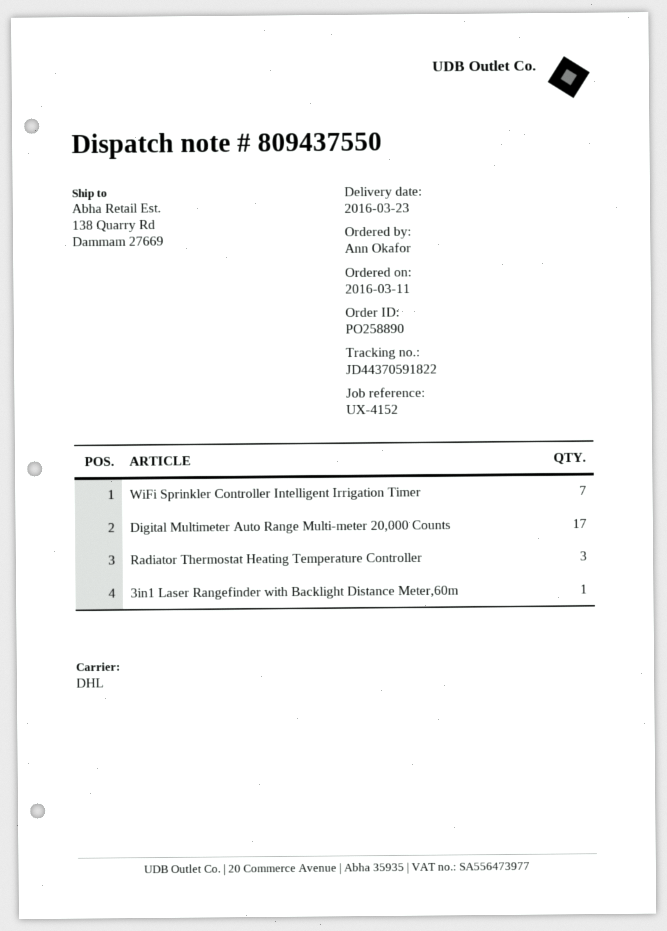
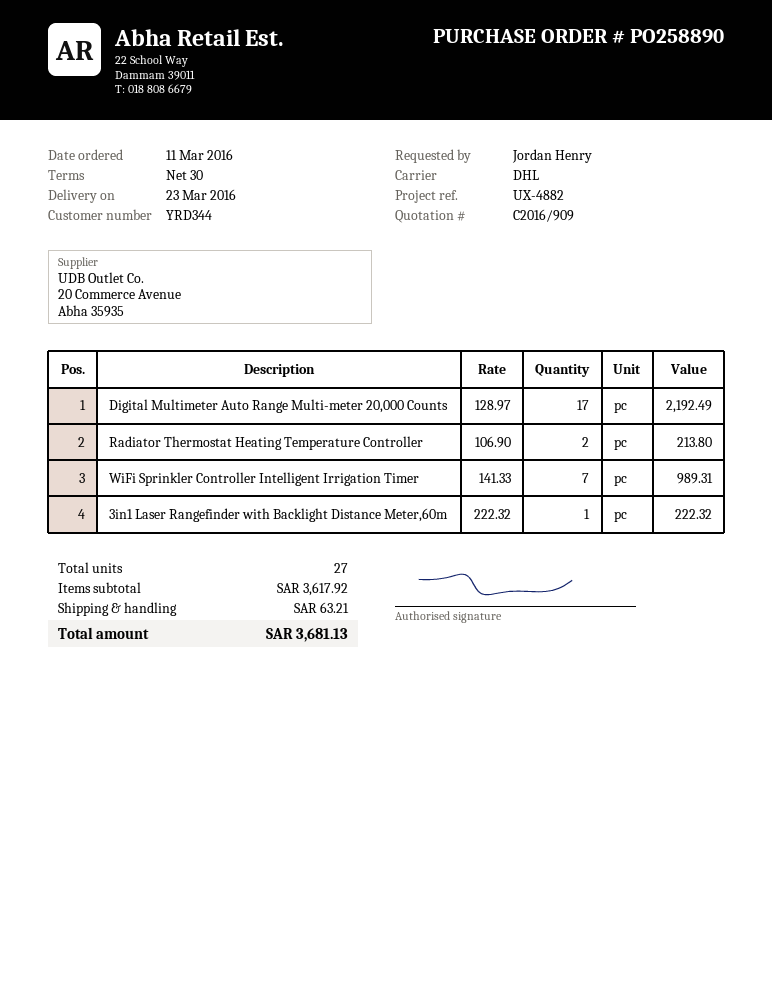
reference: UX-4152 -> UX-4882
ordered by: Ann Okafor -> Jordan Henry
Radiator Thermostat Heating Temperature Controller: 3 -> 2

